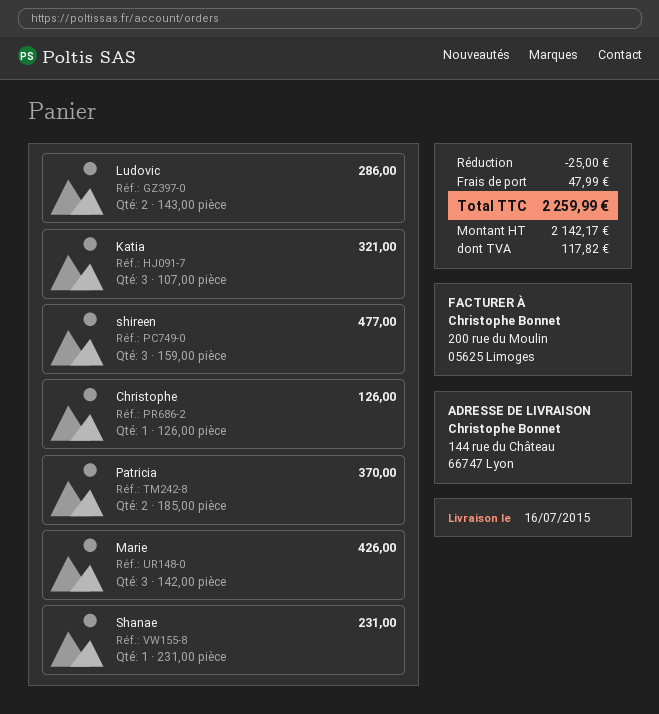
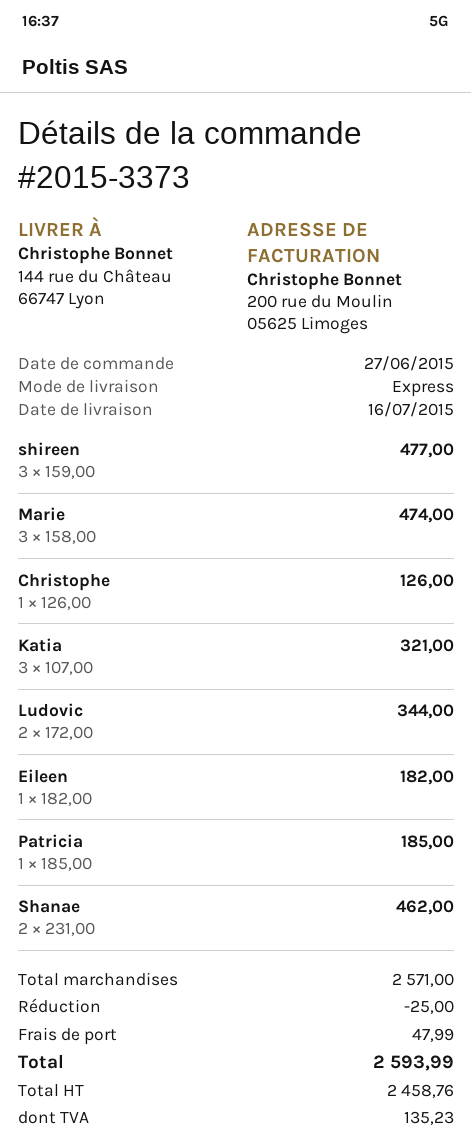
Ludovic: 2 x 143.00 = 286.00 -> 2 x 172.00 = 344.00
Patricia: 2 x 185.00 = 370.00 -> 1 x 185.00 = 185.00
Marie: 3 x 142.00 = 426.00 -> 3 x 158.00 = 474.00
Shanae: 1 x 231.00 = 231.00 -> 2 x 231.00 = 462.00
Eileen: none -> 1 x 182.00 = 182.00
net: 2142.17 -> 2458.76
tax: 117.82 -> 135.23
total: 2259.99 -> 2593.99

